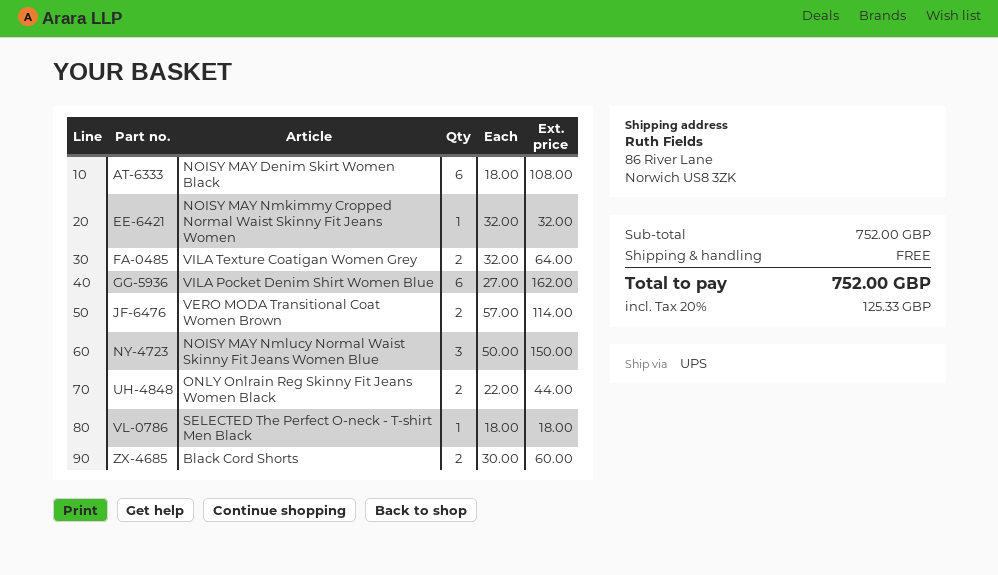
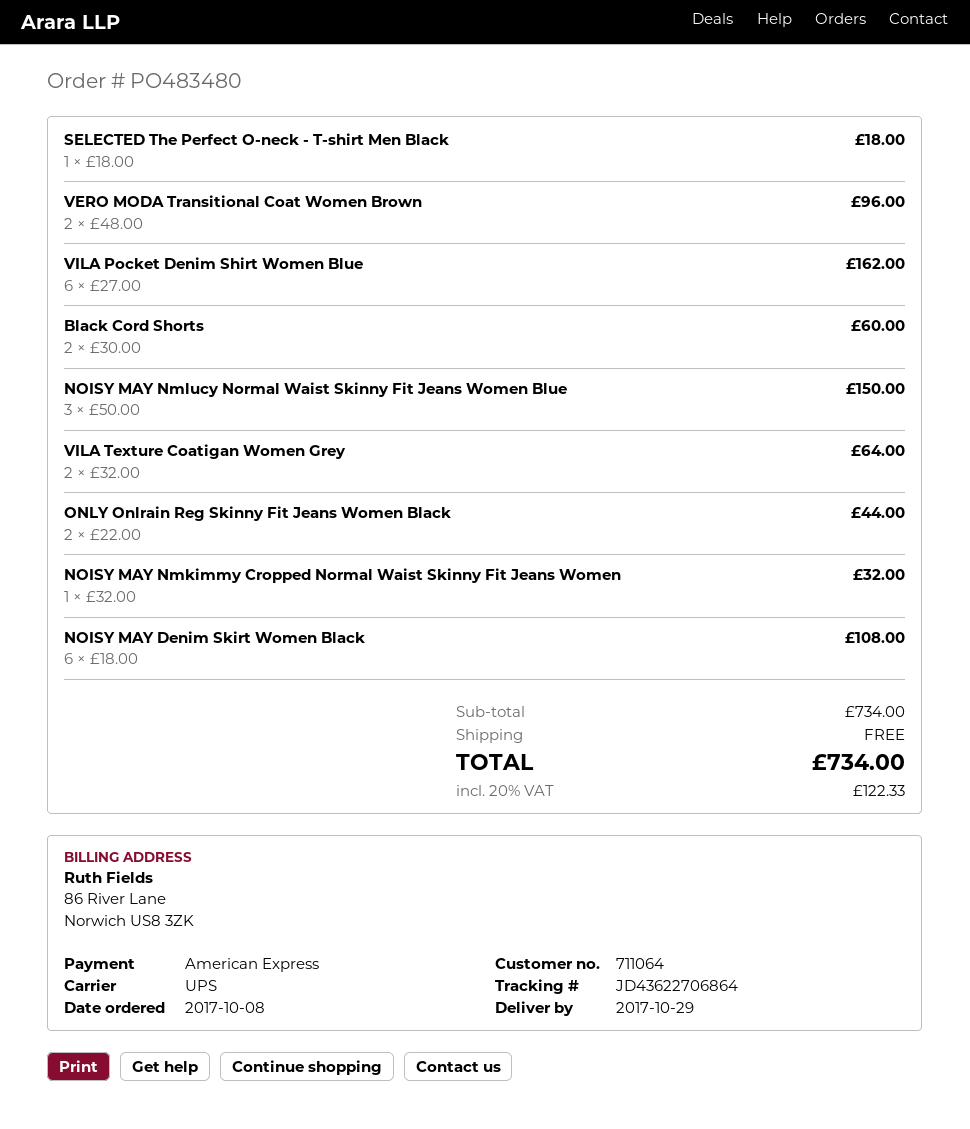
VERO MODA Transitional Coat Women Brown: 2 x 57.00 = 114.00 -> 2 x 48.00 = 96.00
subtotal: 752.00 -> 734.00
tax: 20% = 125.33 -> 20% = 122.33
total: 752.00 -> 734.00

